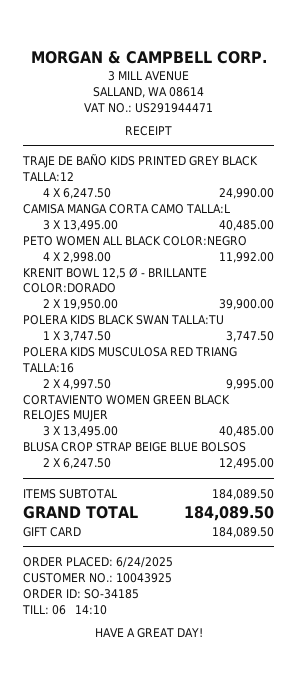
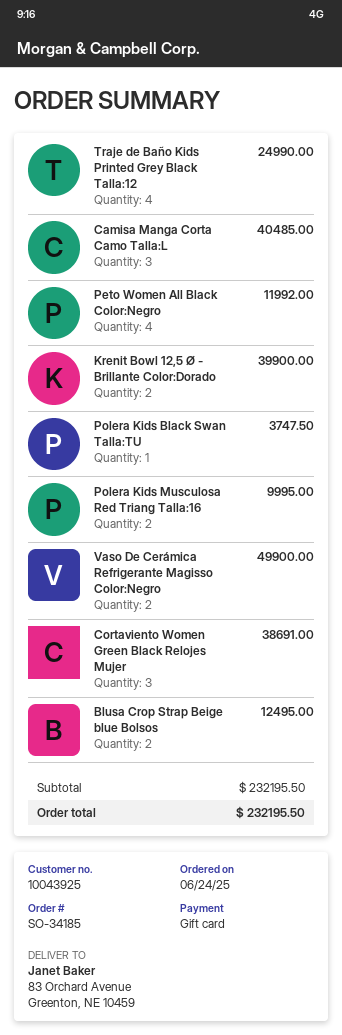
CORTAVIENTO WOMEN GREEN BLACK RELOJES MUJER: 3 for 40485.00 -> 3 for 38691.00
Vaso De Cerámica Refrigerante Magisso Color:Negro: none -> 2 for 49900.00
subtotal: 184089.50 -> 232195.50
total: 184089.50 -> 232195.50

